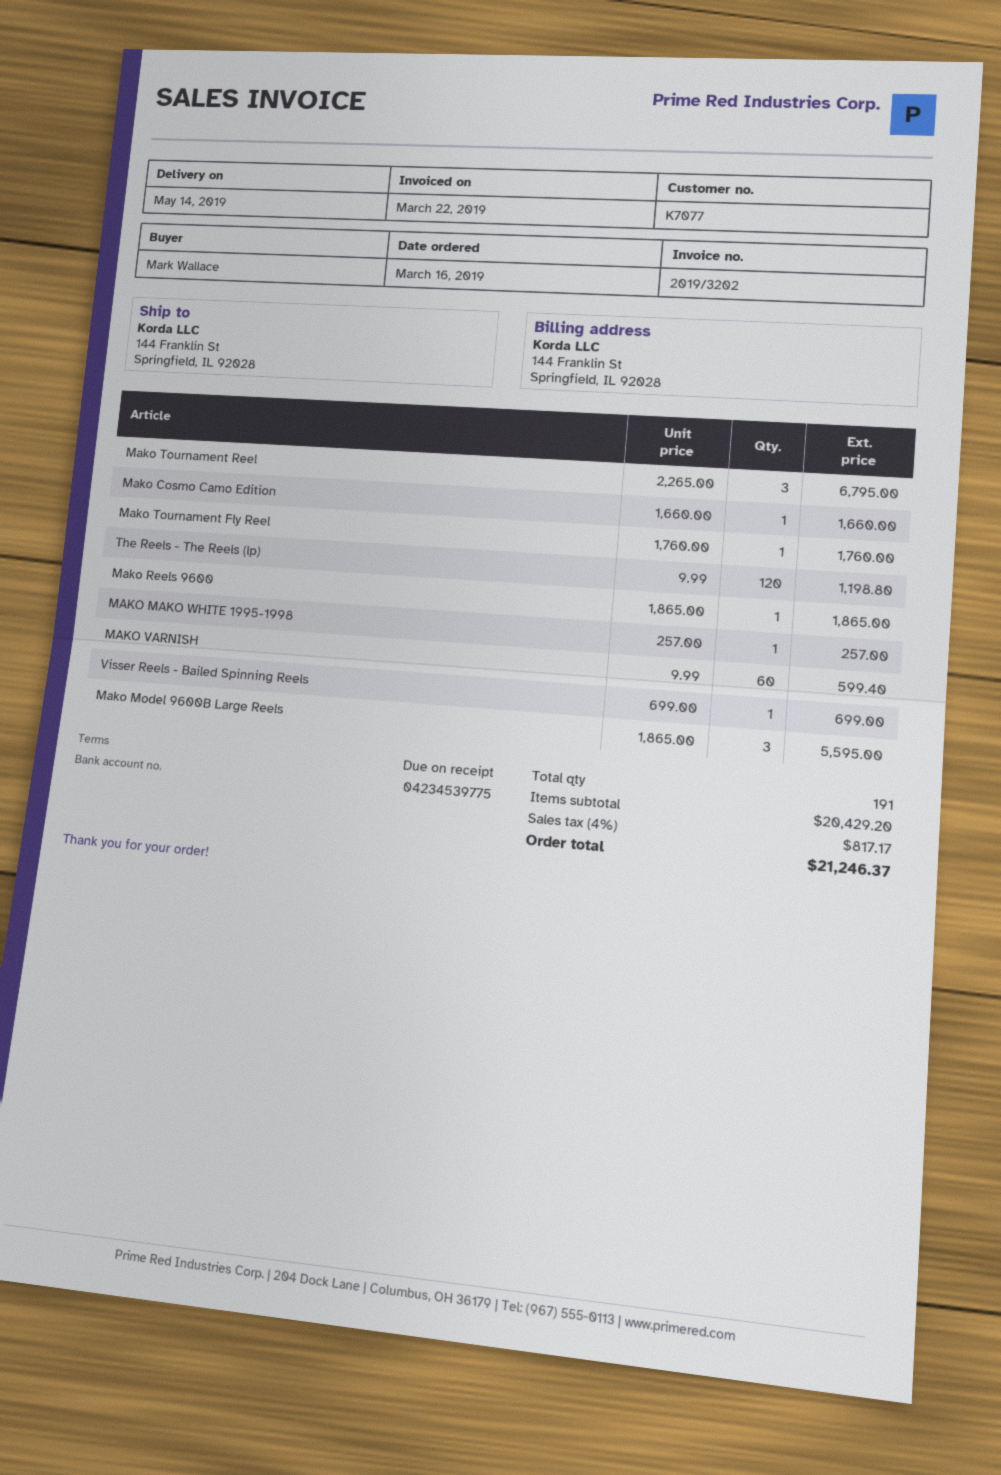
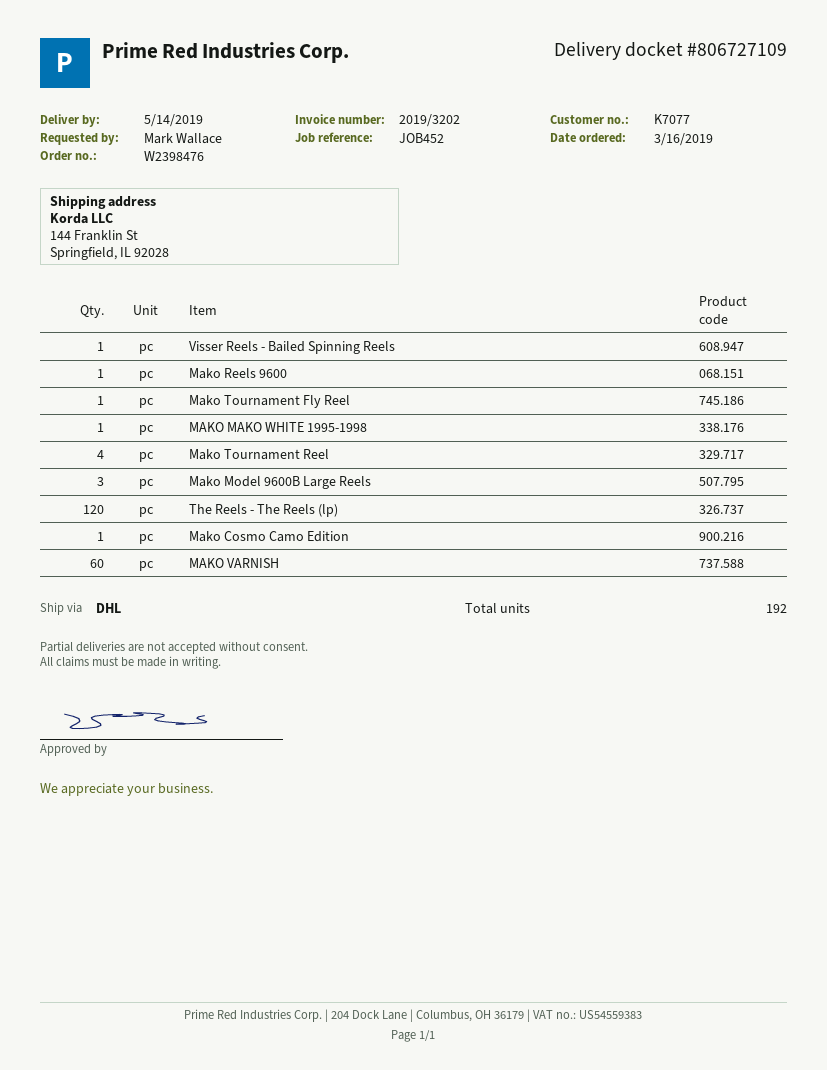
Mako Tournament Reel: 3 -> 4
total quantity: 191 -> 192

